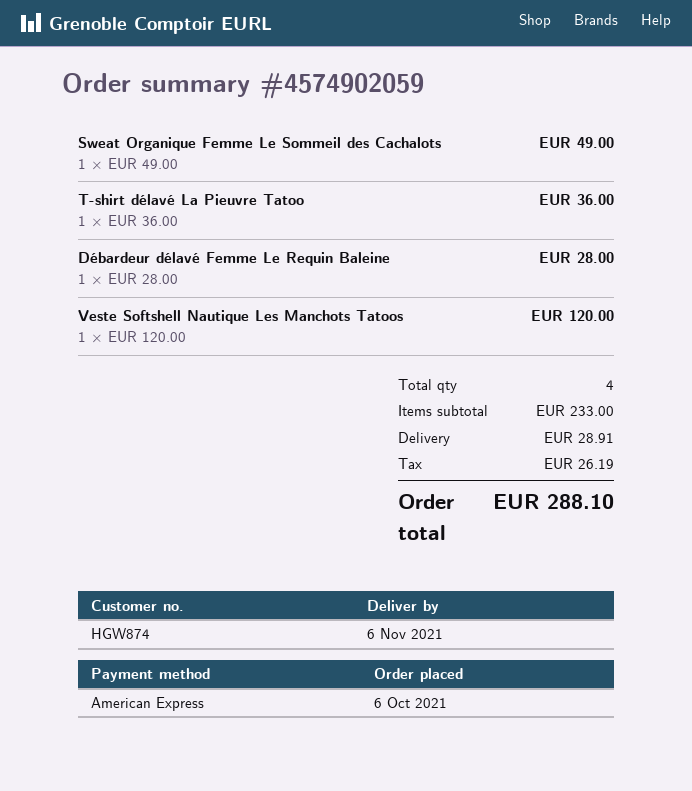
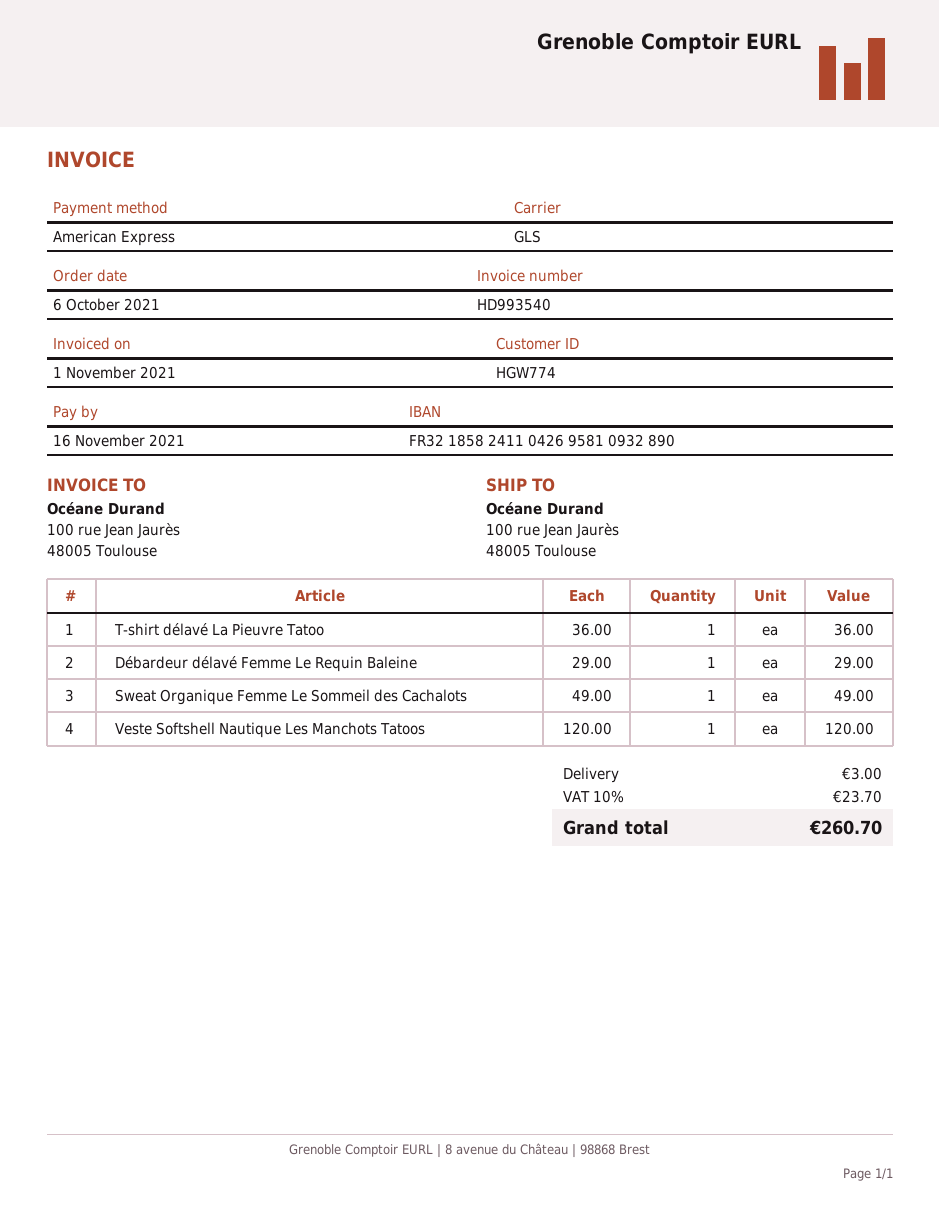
customer number: HGW874 -> HGW774
Débardeur délavé Femme Le Requin Baleine: 1 x 28.00 = 28.00 -> 1 x 29.00 = 29.00
shipping: 28.91 -> 3.00
tax: 26.19 -> 23.70
total: 288.10 -> 260.70

